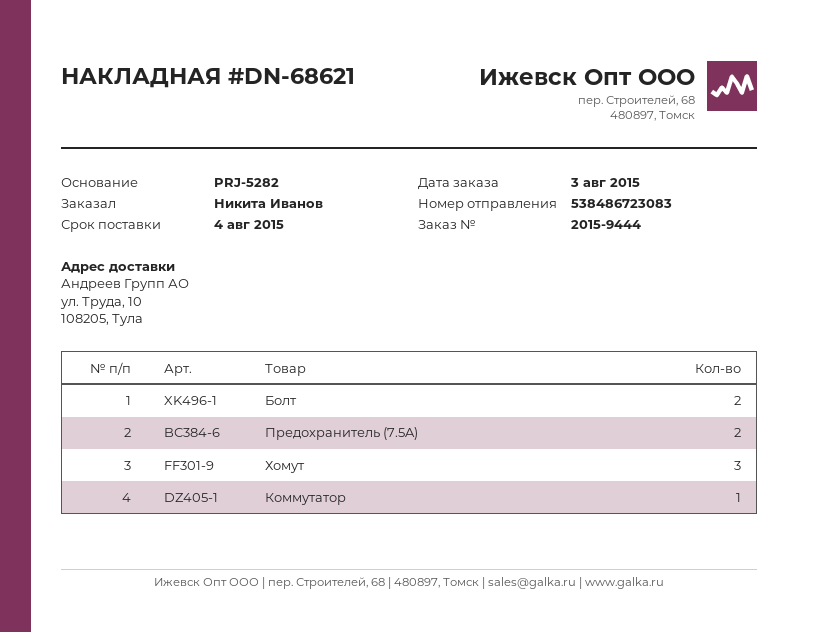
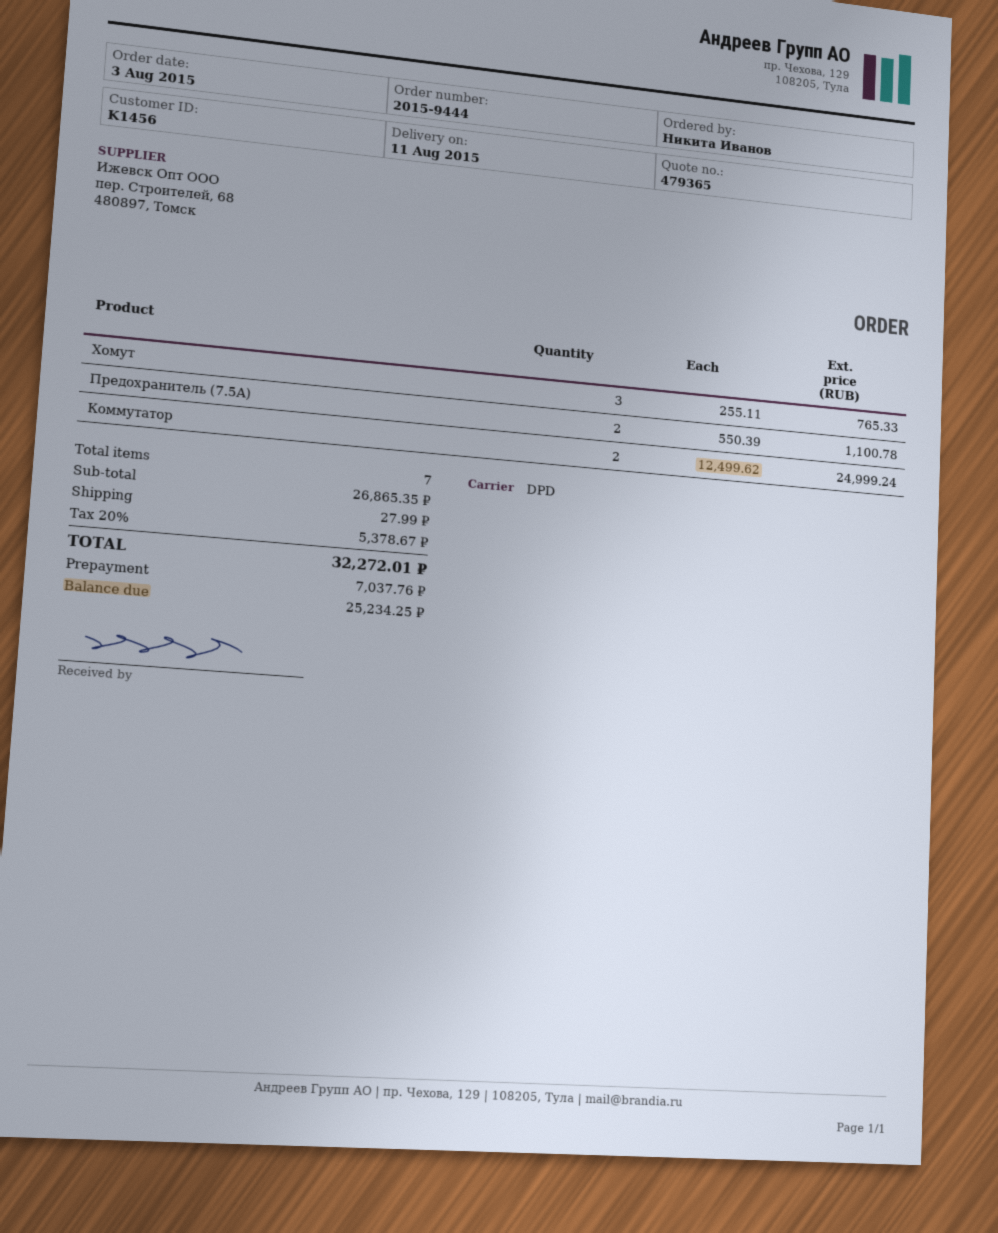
delivery date: 2015-08-04 -> 2015-08-11
Болт: 2 -> none
Коммутатор: 1 -> 2

